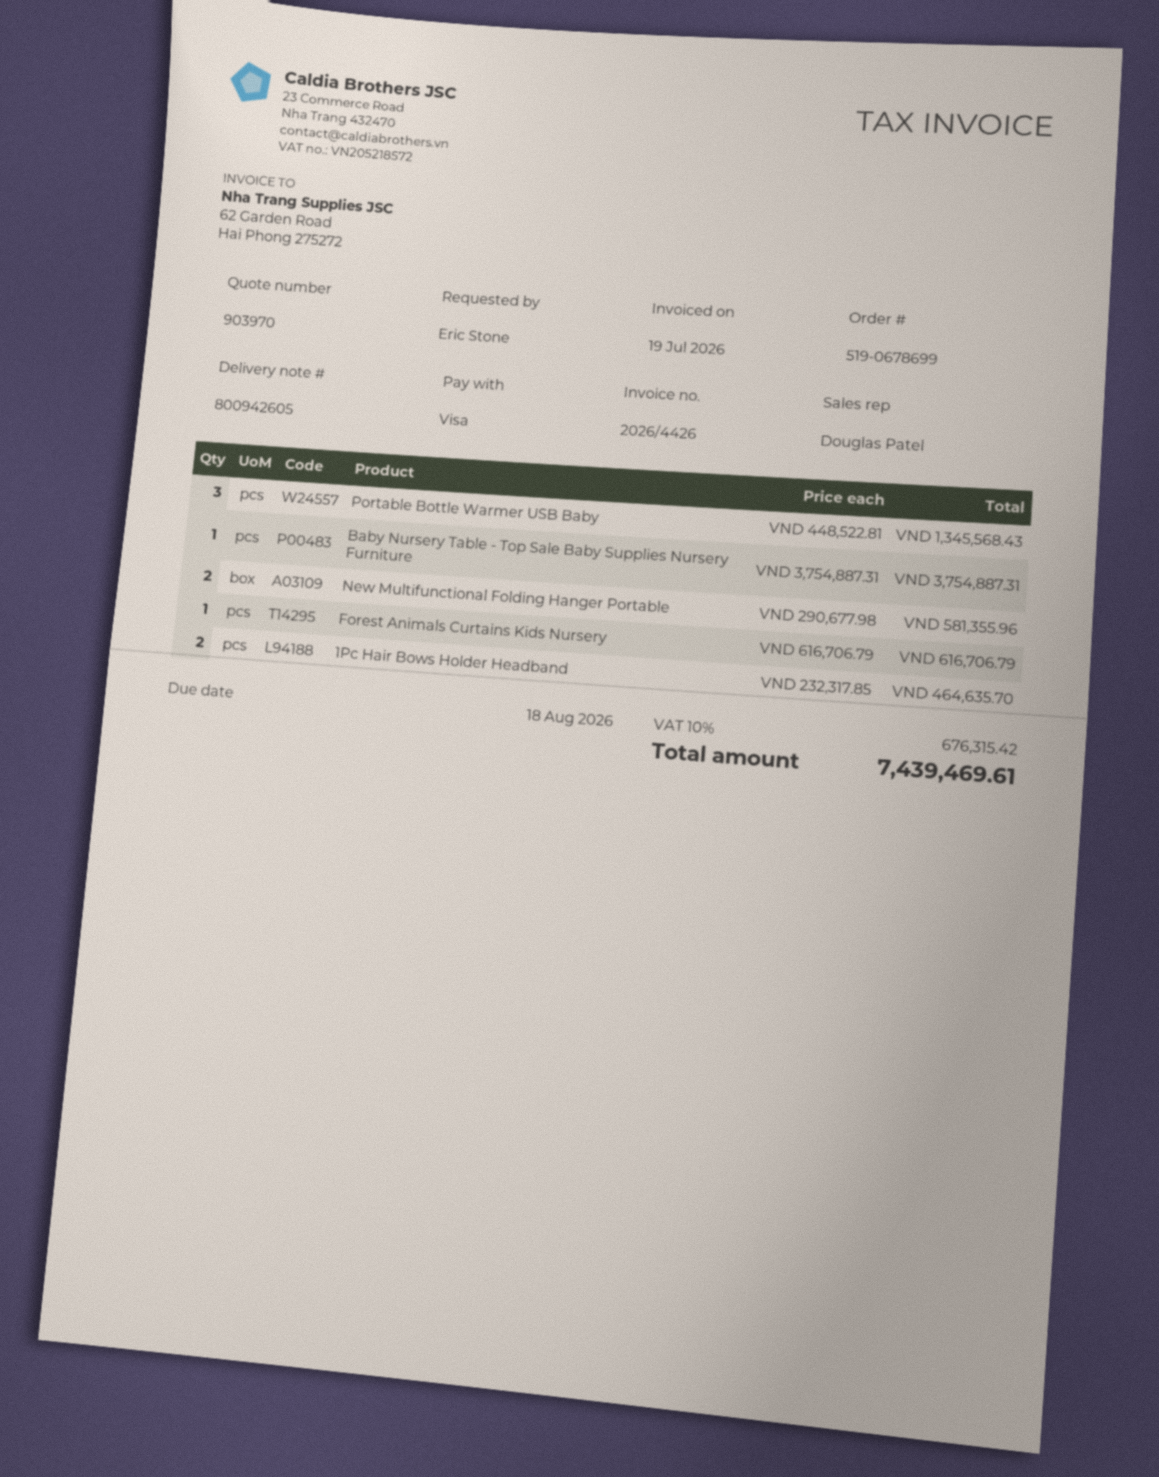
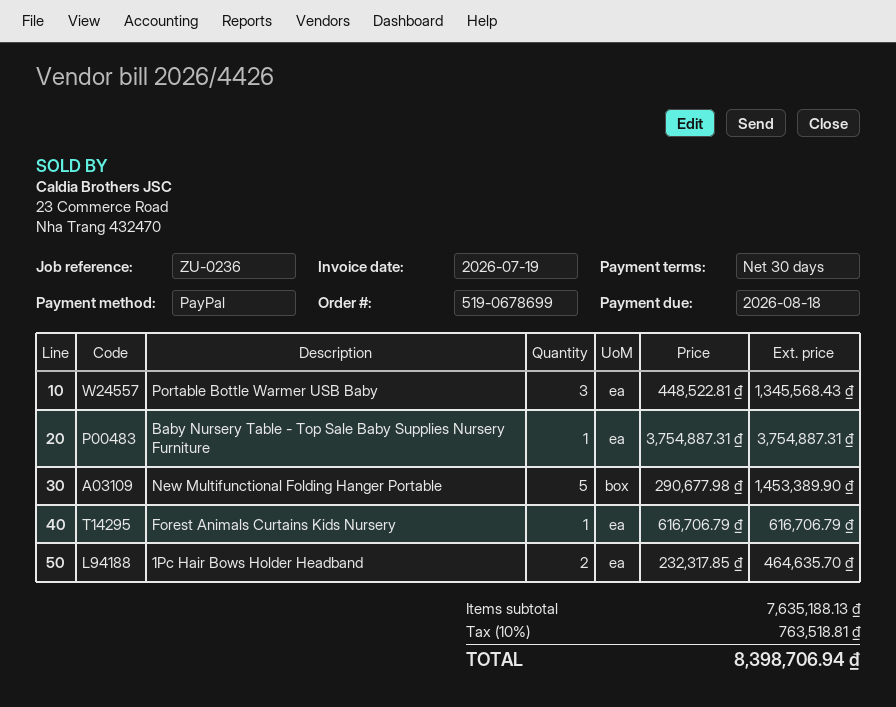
payment method: Visa -> PayPal
New Multifunctional Folding Hanger Portable: 2 x 290677.98 = 581355.96 -> 5 x 290677.98 = 1453389.90
tax: 10% = 676315.42 -> 10% = 763518.81
total: 7439469.61 -> 8398706.94

